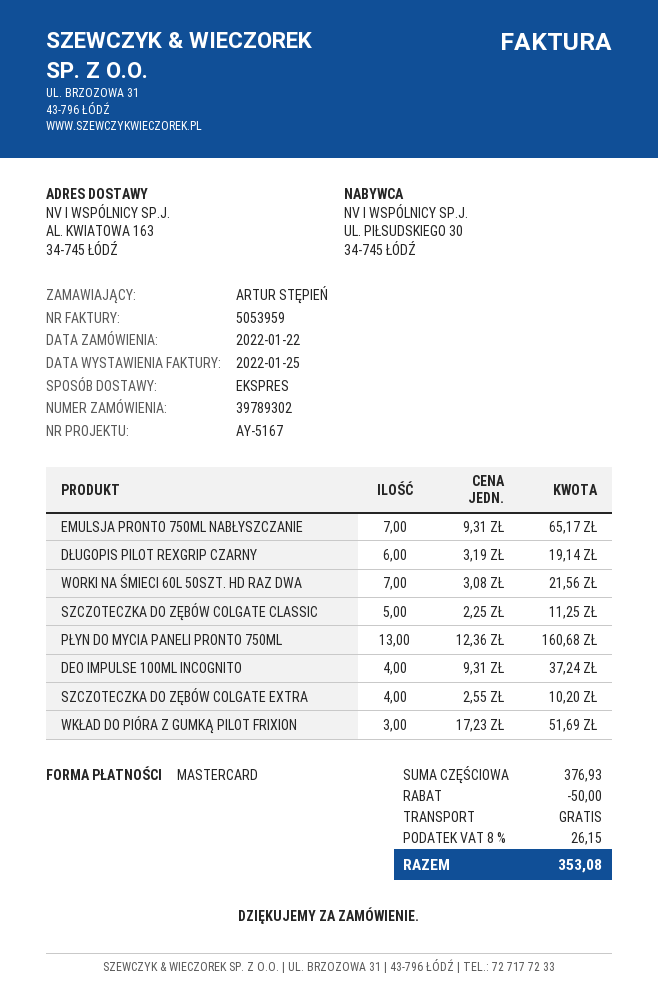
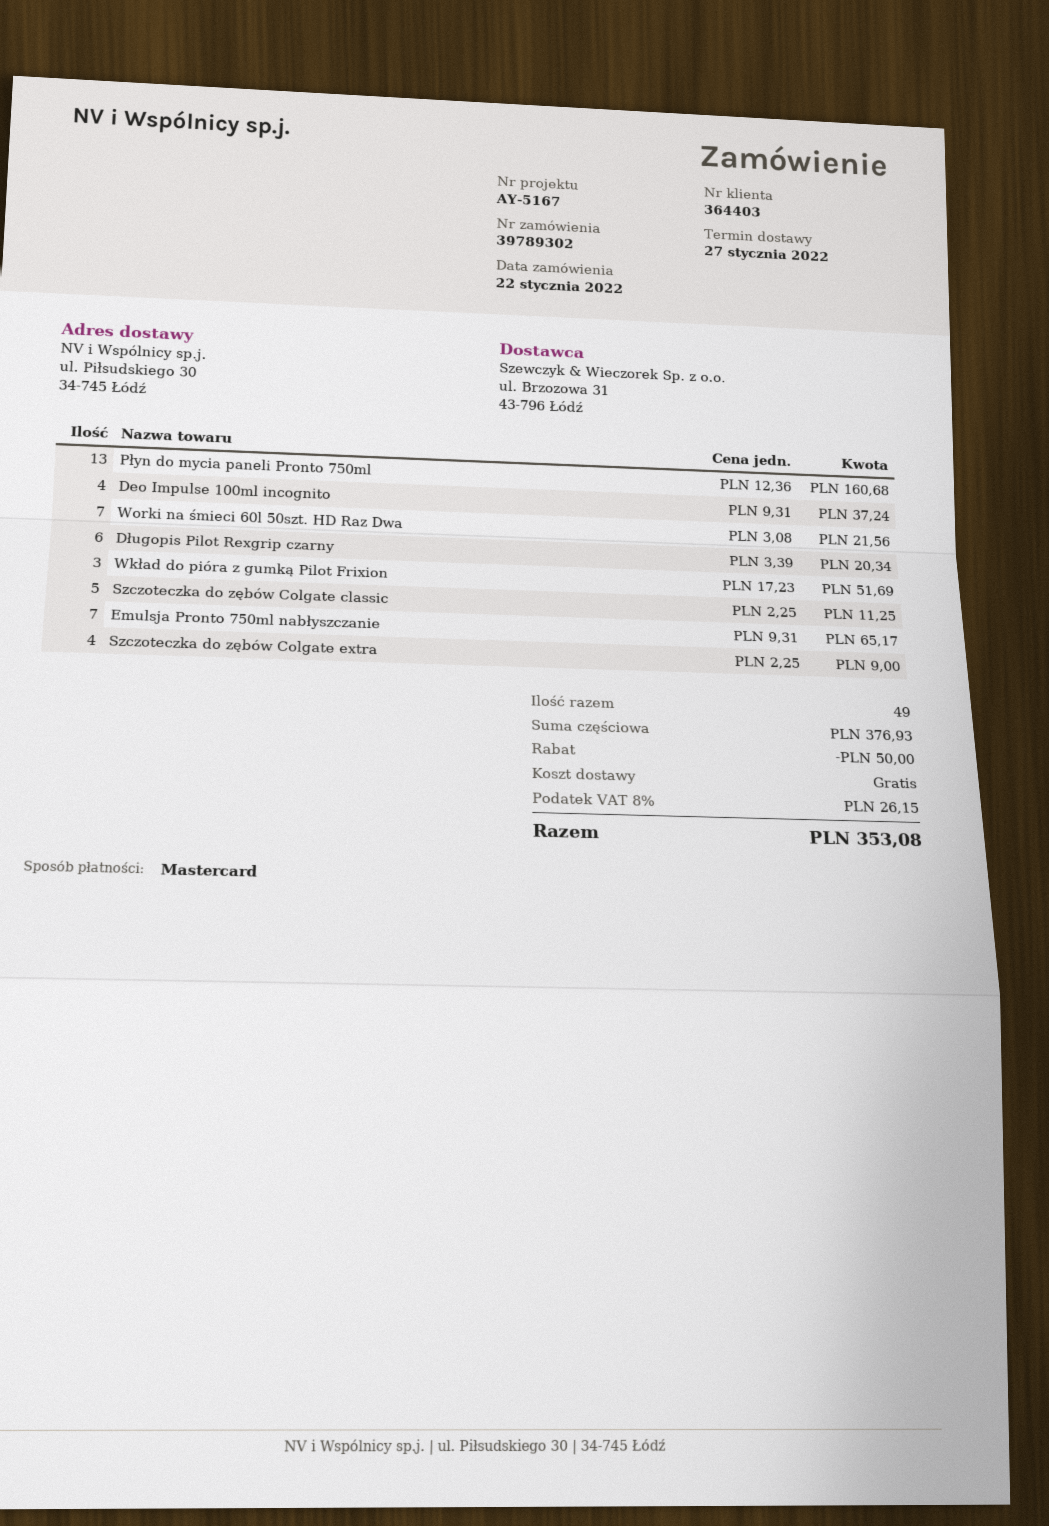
ship to: AL. KWIATOWA 163, 34-745 ŁÓDŹ -> ul. Piłsudskiego 30, 34-745 Łódź
DŁUGOPIS PILOT REXGRIP CZARNY: 6 x 3.19 = 19.14 -> 6 x 3.39 = 20.34
SZCZOTECZKA DO ZĘBÓW COLGATE EXTRA: 4 x 2.55 = 10.20 -> 4 x 2.25 = 9.00

